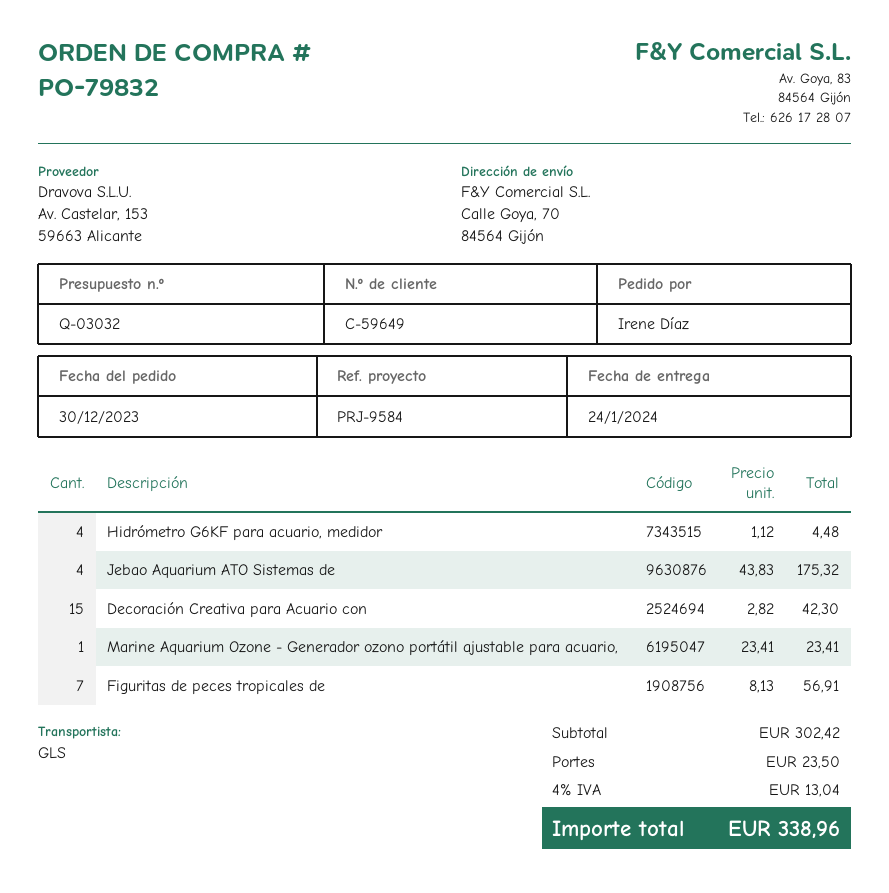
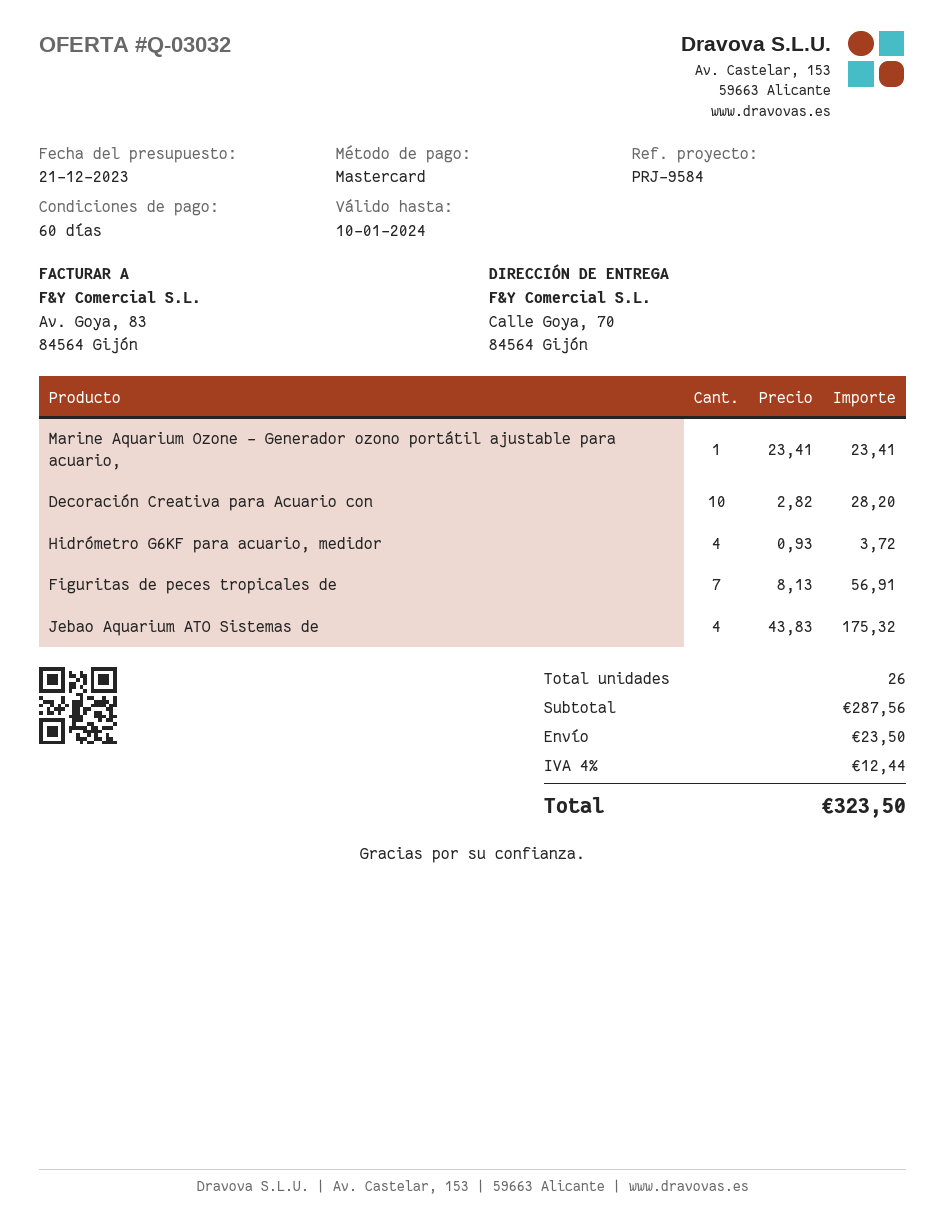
Hidrómetro G6KF para acuario, medidor: 4 x 1.12 = 4.48 -> 4 x 0.93 = 3.72
Decoración Creativa para Acuario con: 15 x 2.82 = 42.30 -> 10 x 2.82 = 28.20
subtotal: 302.42 -> 287.56
tax: 4% = 13.04 -> 4% = 12.44
total: 338.96 -> 323.50

